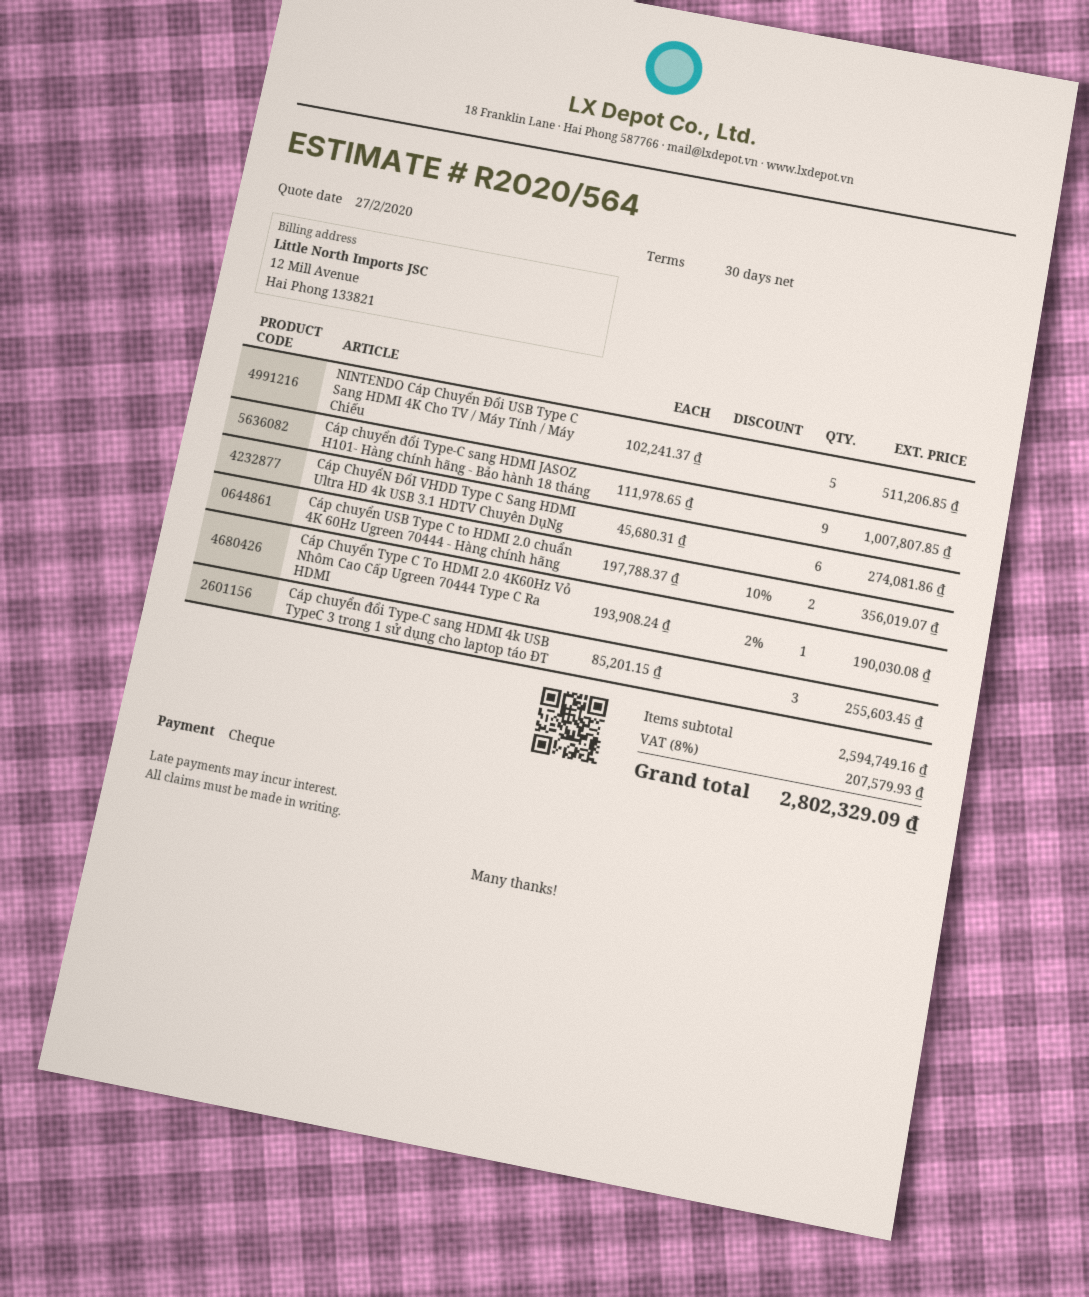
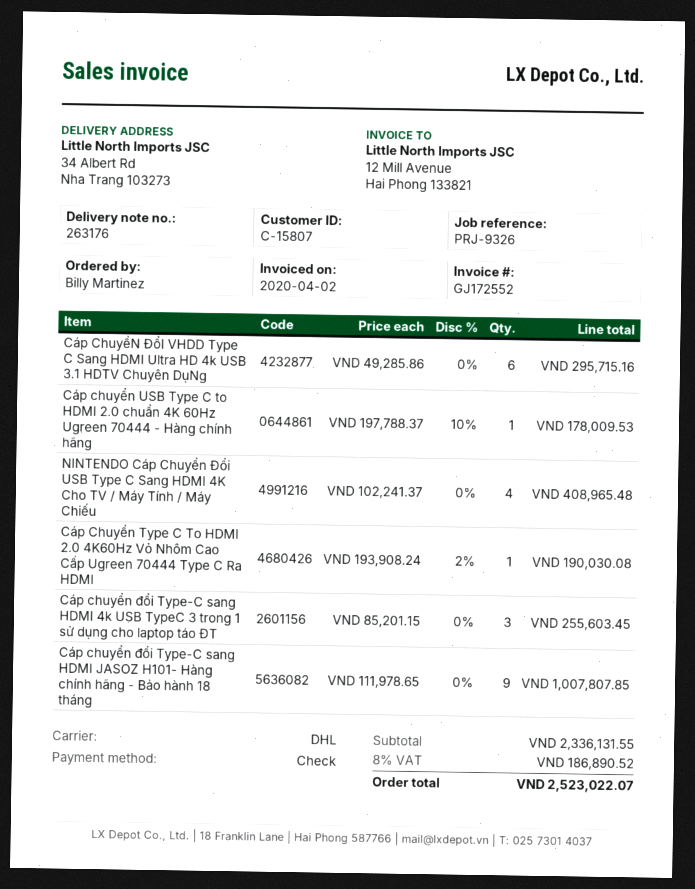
NINTENDO Cáp Chuyển Đổi USB Type C Sang HDMI 4K Cho TV / Máy Tính / Máy Chiếu: 5 x 102241.37 = 511206.85 -> 4 x 102241.37 = 408965.48
Cáp ChuyểN ĐổI VHDD Type C Sang HDMI Ultra HD 4k USB 3.1 HDTV Chuyên DụNg: 6 x 45680.31 = 274081.86 -> 6 x 49285.86 = 295715.16
Cáp chuyển USB Type C to HDMI 2.0 chuẩn 4K 60Hz Ugreen 70444 - Hàng chính hãng: 2 x 197788.37 - 10% = 356019.07 -> 1 x 197788.37 - 10% = 178009.53
subtotal: 2594749.16 -> 2336131.55
tax: 8% = 207579.93 -> 8% = 186890.52
total: 2802329.09 -> 2523022.07

